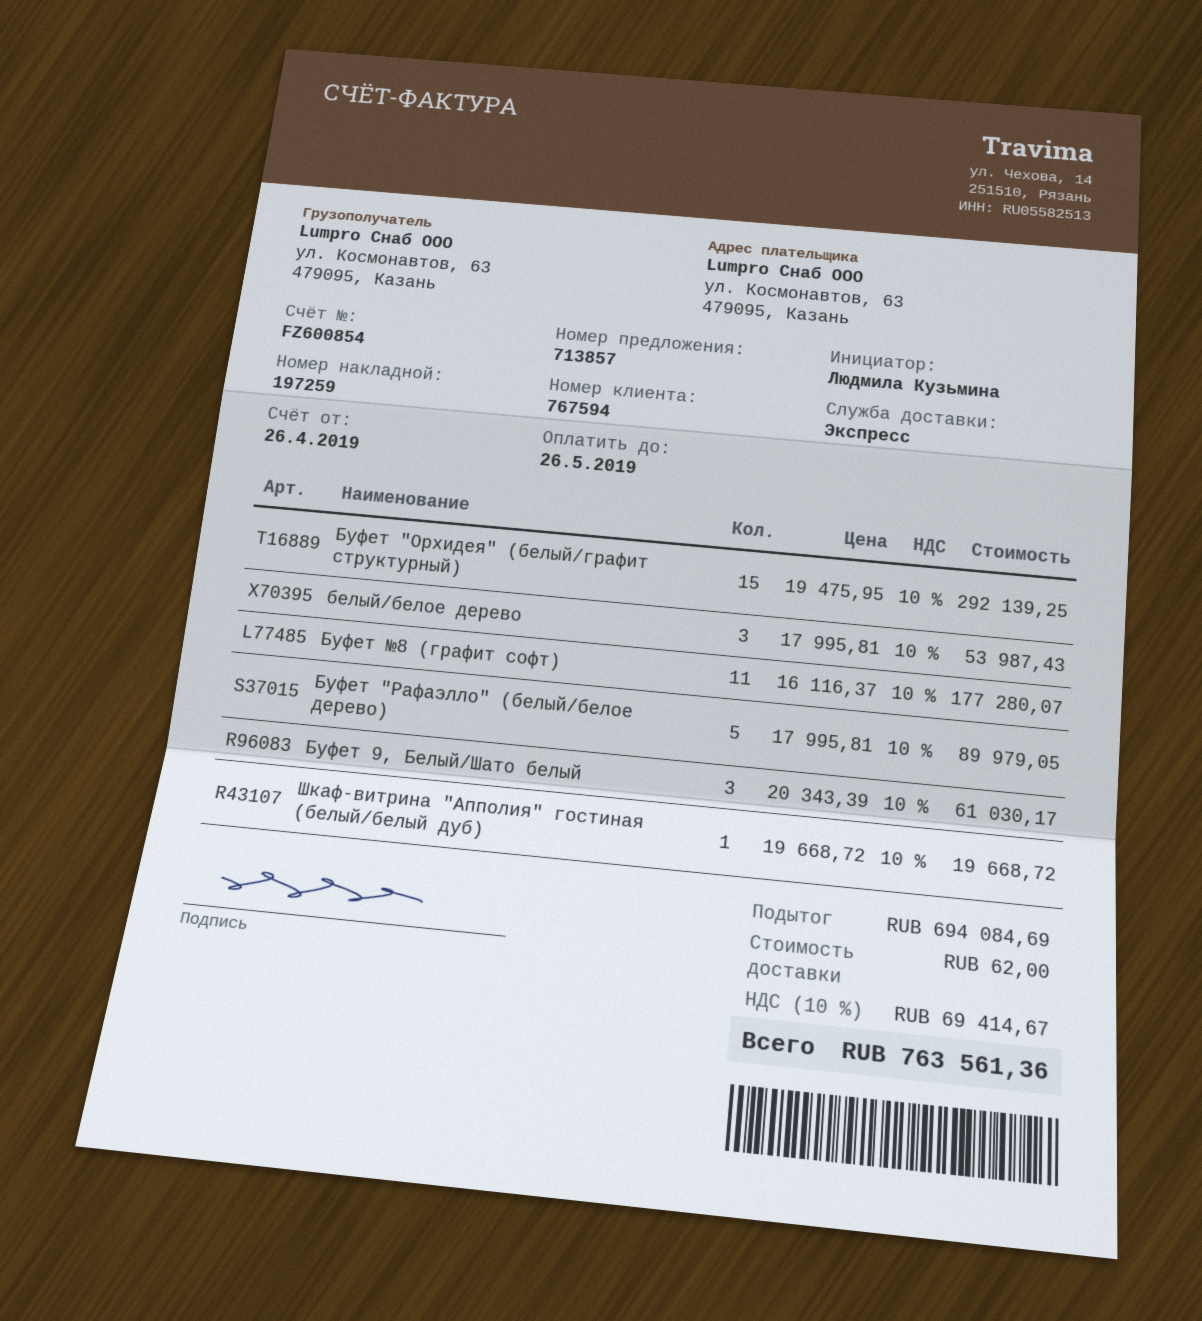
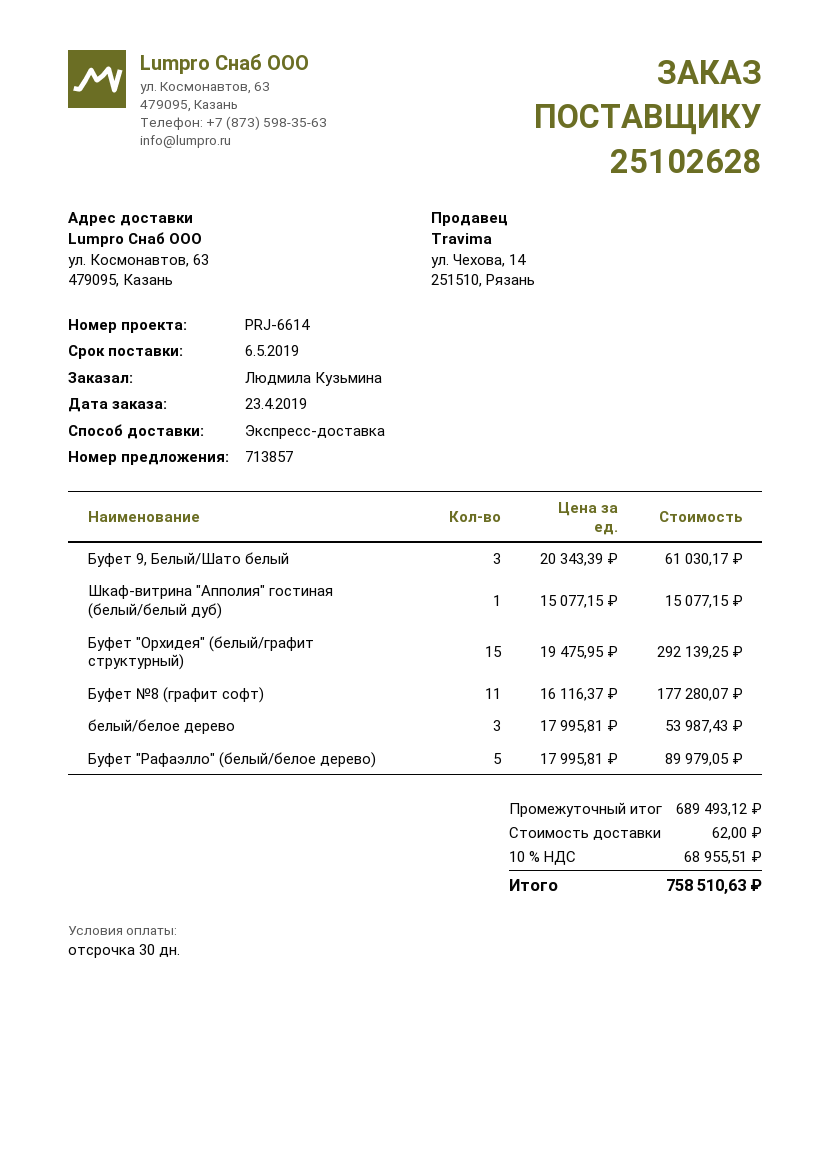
Шкаф-витрина "Апполия" гостиная (белый/белый дуб): 1 x 19668.72 = 19668.72 -> 1 x 15077.15 = 15077.15
subtotal: 694084.69 -> 689493.12
tax: 10% = 69414.67 -> 10% = 68955.51
total: 763561.36 -> 758510.63

